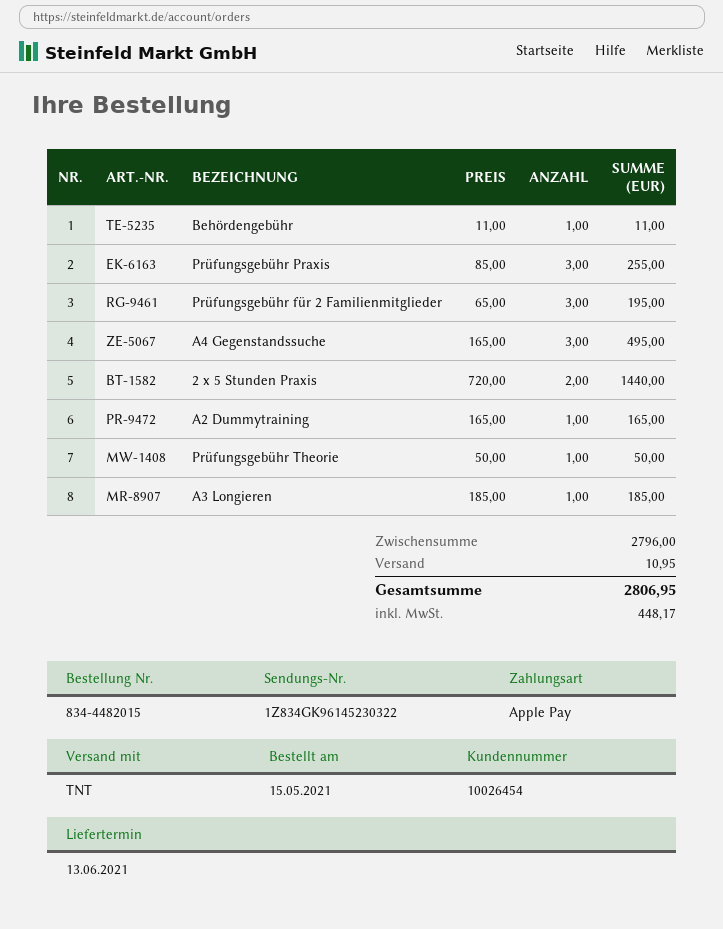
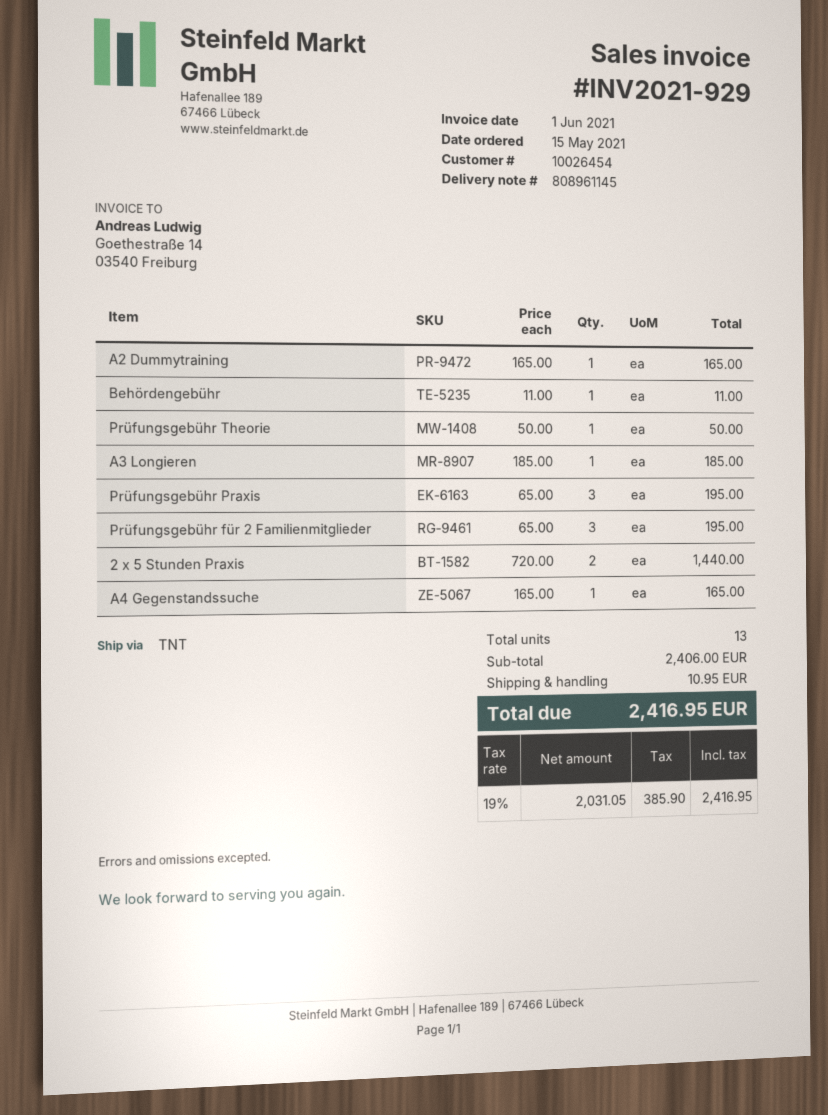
Prüfungsgebühr Praxis: 3 x 85.00 = 255.00 -> 3 x 65.00 = 195.00
A4 Gegenstandssuche: 3 x 165.00 = 495.00 -> 1 x 165.00 = 165.00
subtotal: 2796.00 -> 2406.00
tax: 448.17 -> 385.90
total: 2806.95 -> 2416.95

